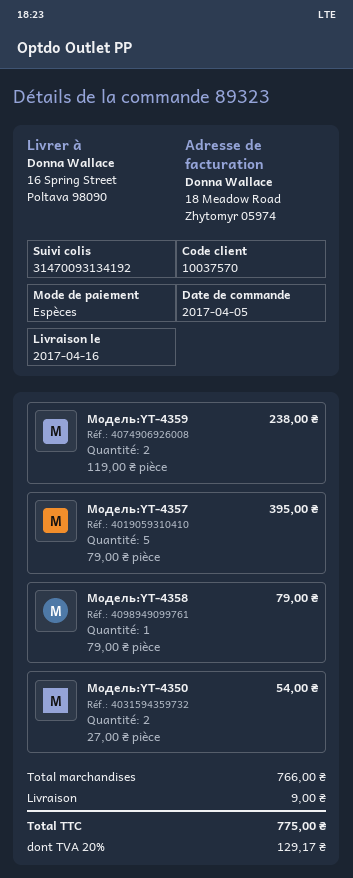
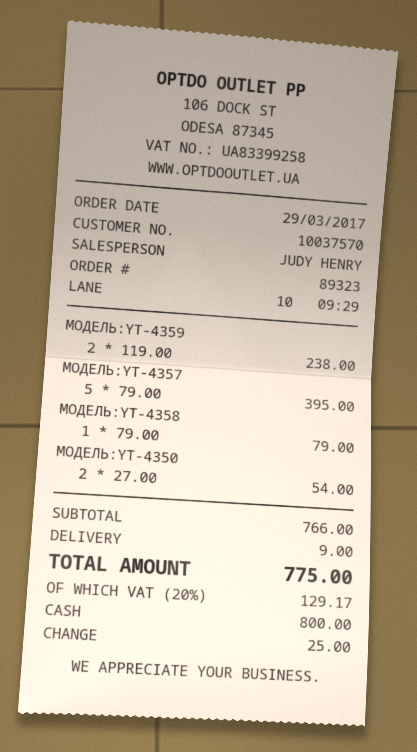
order date: 2017-04-05 -> 2017-03-29

